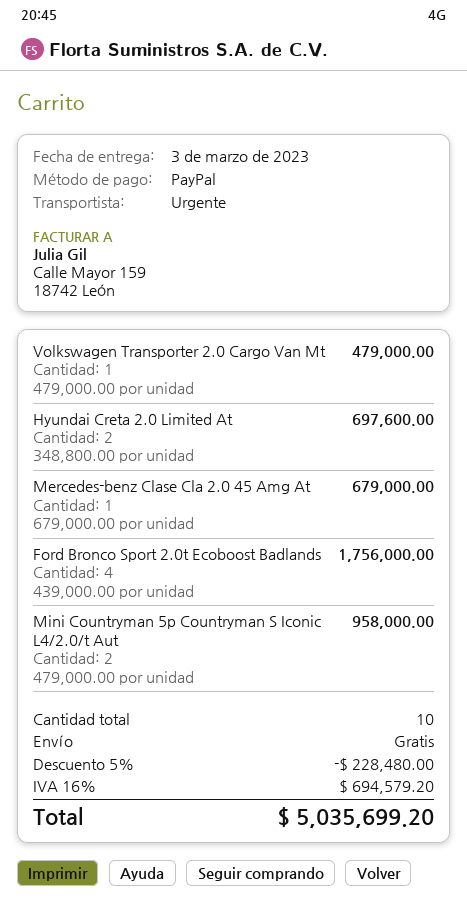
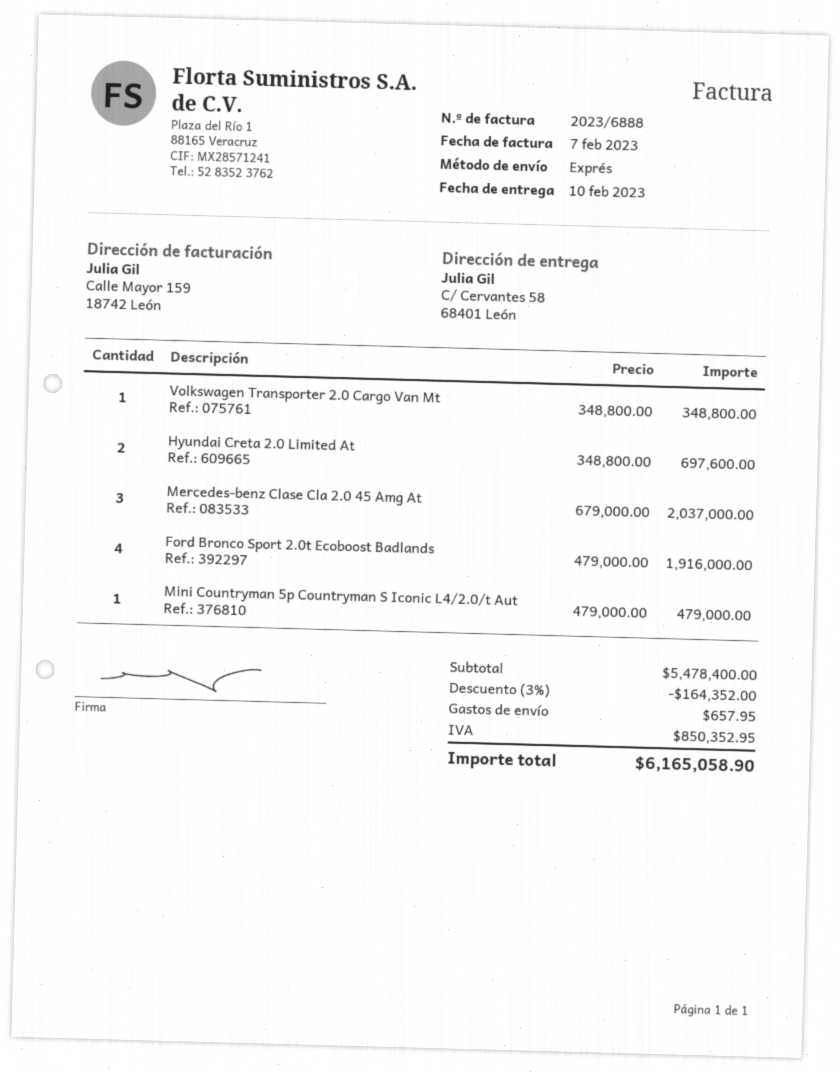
delivery date: 2023-03-03 -> 2023-02-10
Volkswagen Transporter 2.0 Cargo Van Mt: 1 x 479000.00 = 479000.00 -> 1 x 348800.00 = 348800.00
Mercedes-benz Clase Cla 2.0 45 Amg At: 1 x 679000.00 = 679000.00 -> 3 x 679000.00 = 2037000.00
Ford Bronco Sport 2.0t Ecoboost Badlands: 4 x 439000.00 = 1756000.00 -> 4 x 479000.00 = 1916000.00
Mini Countryman 5p Countryman S Iconic L4/2.0/t Aut: 2 x 479000.00 = 958000.00 -> 1 x 479000.00 = 479000.00
discount: 5% = 228480.00 -> 3% = 164352.00
shipping: 0.00 -> 657.95
tax: 694579.20 -> 850352.95
total: 5035699.20 -> 6165058.90

